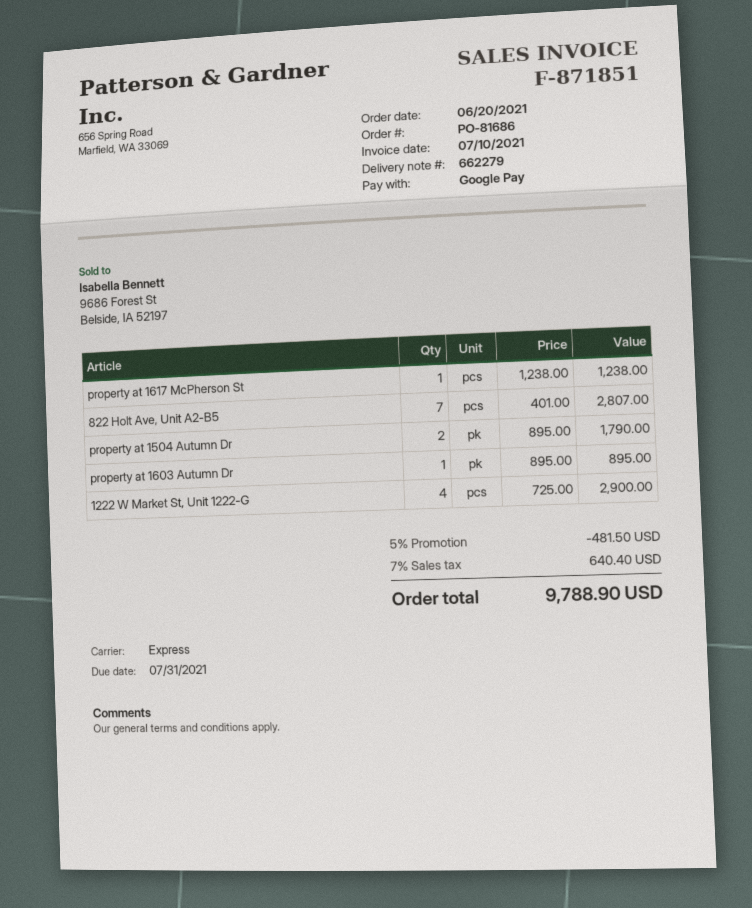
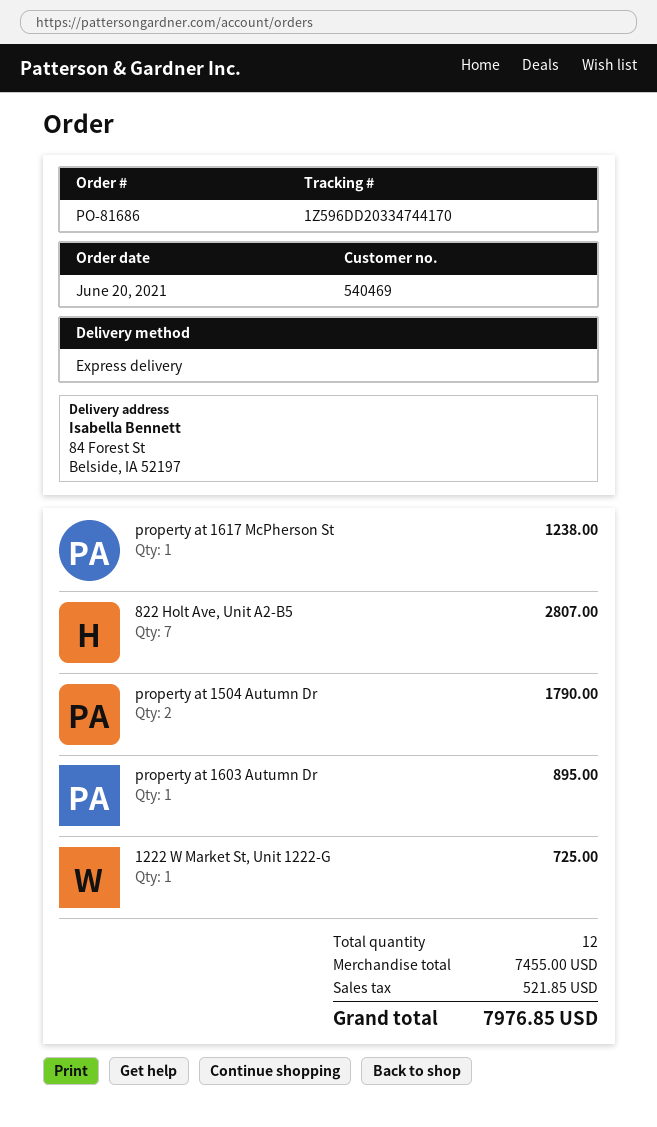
1222 W Market St, Unit 1222-G: 4 for 2900.00 -> 1 for 725.00
discount: 5% = 481.50 -> none
tax: 640.40 -> 521.85
total: 9788.90 -> 7976.85

